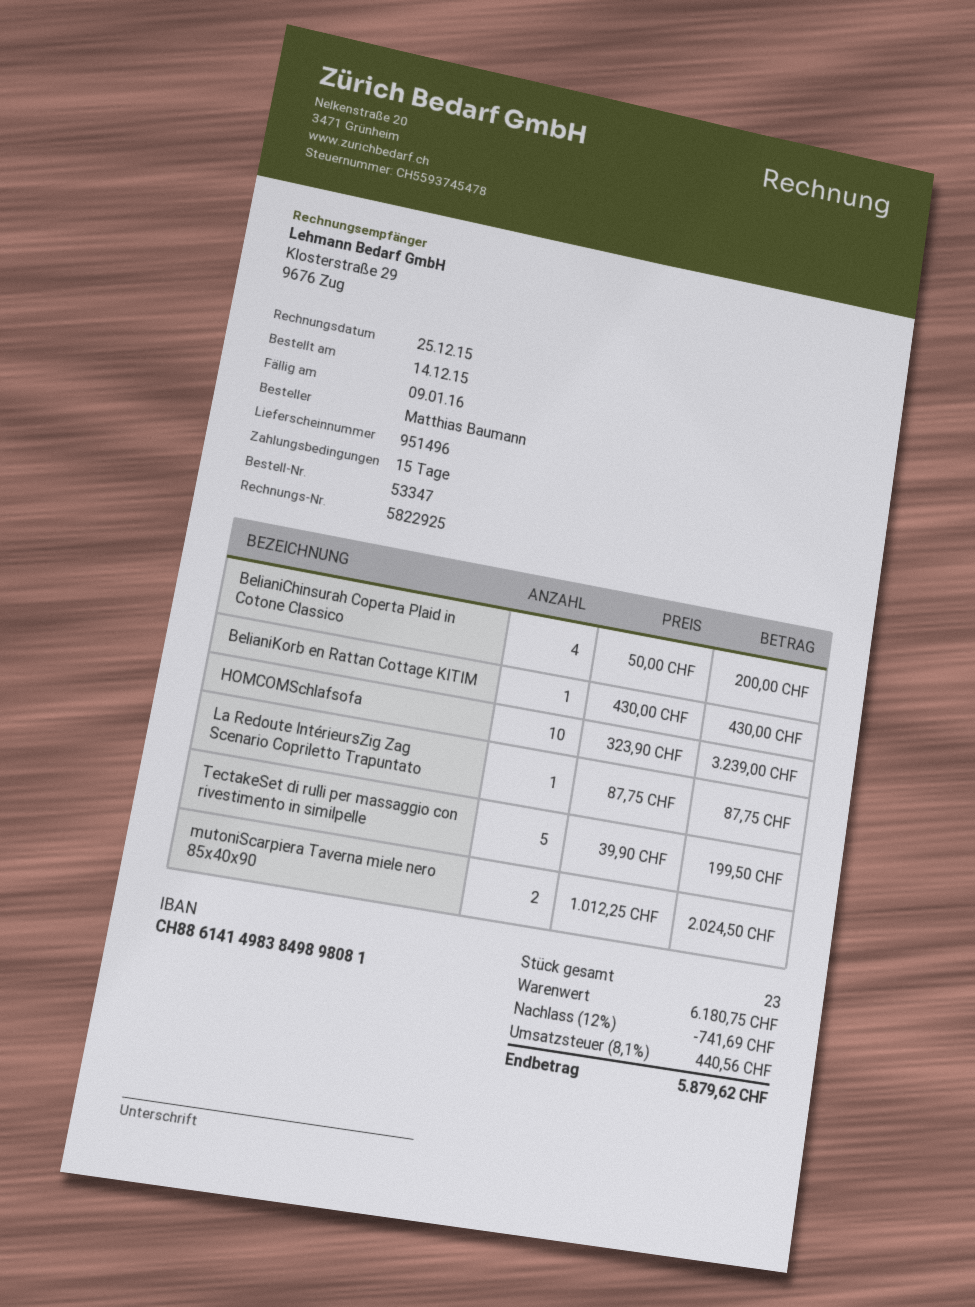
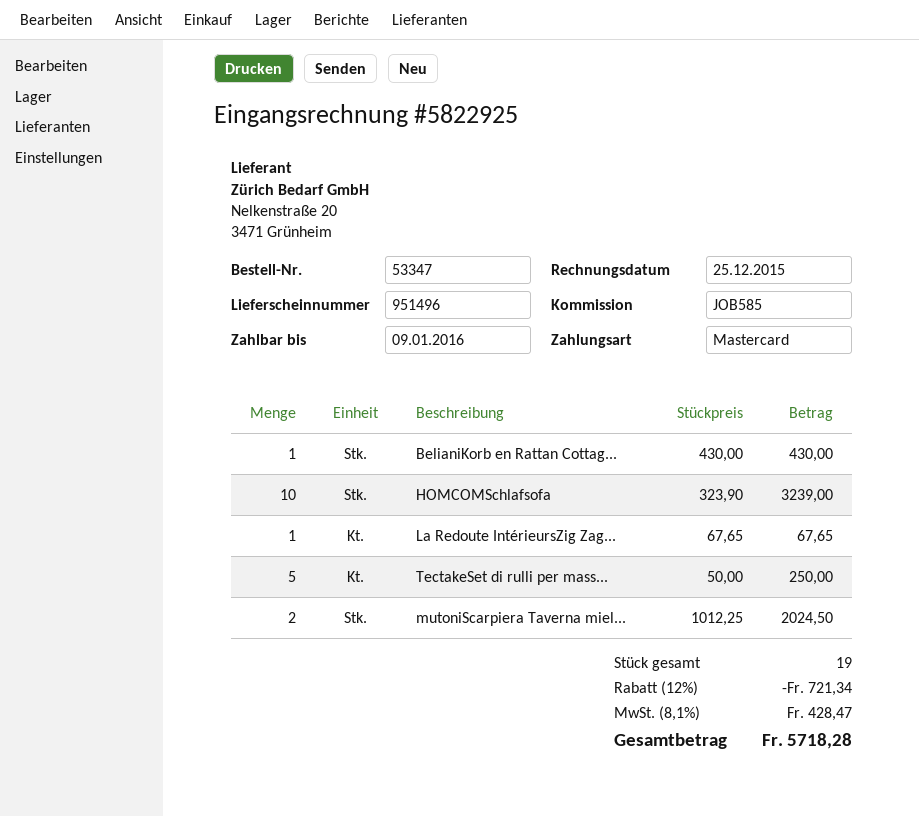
BelianiChinsurah Coperta Plaid in Cotone Classico: 4 x 50.00 = 200.00 -> none
La Redoute IntérieursZig Zag Scenario Copriletto Trapuntato: 1 x 87.75 = 87.75 -> 1 x 67.65 = 67.65
TectakeSet di rulli per massaggio con rivestimento in similpelle: 5 x 39.90 = 199.50 -> 5 x 50.00 = 250.00
total quantity: 23 -> 19
discount: 12% = 741.69 -> 12% = 721.34
tax: 8.1% = 440.56 -> 8.1% = 428.47
total: 5879.62 -> 5718.28

